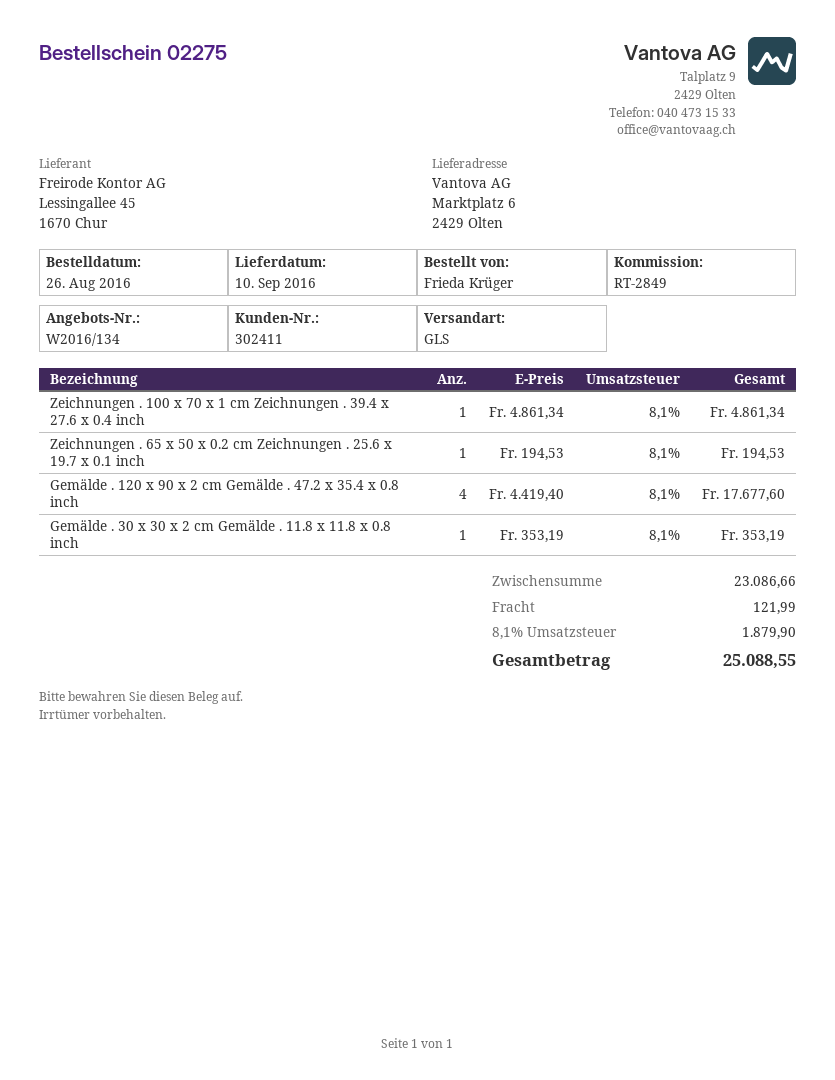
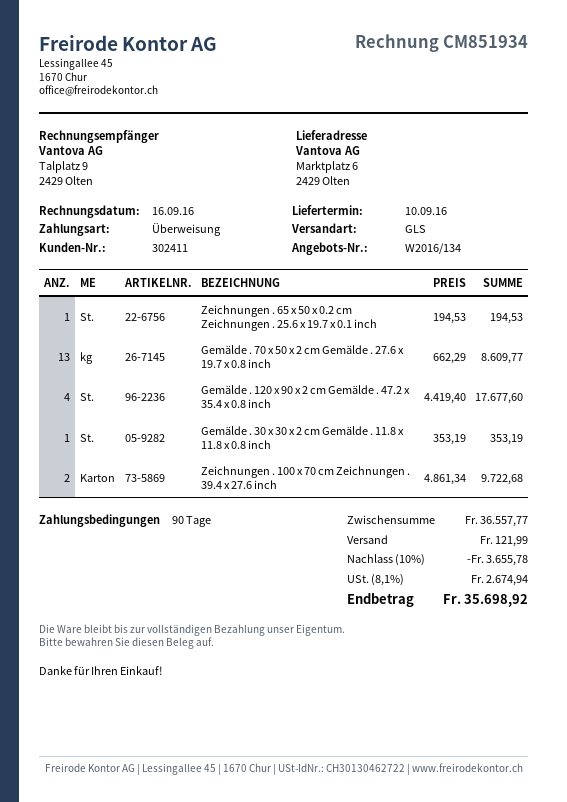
Zeichnungen . 100 x 70 x 1 cm Zeichnungen . 39.4 x 27.6 x 0.4 inch: 1 x 4861.34 = 4861.34 -> none
Gemälde . 70 x 50 x 2 cm Gemälde . 27.6 x 19.7 x 0.8 inch: none -> 13 x 662.29 = 8609.77
Zeichnungen . 100 x 70 cm Zeichnungen . 39.4 x 27.6 inch: none -> 2 x 4861.34 = 9722.68
subtotal: 23086.66 -> 36557.77
discount: none -> 10% = 3655.78
tax: 8.1% = 1879.90 -> 8.1% = 2674.94
total: 25088.55 -> 35698.92

